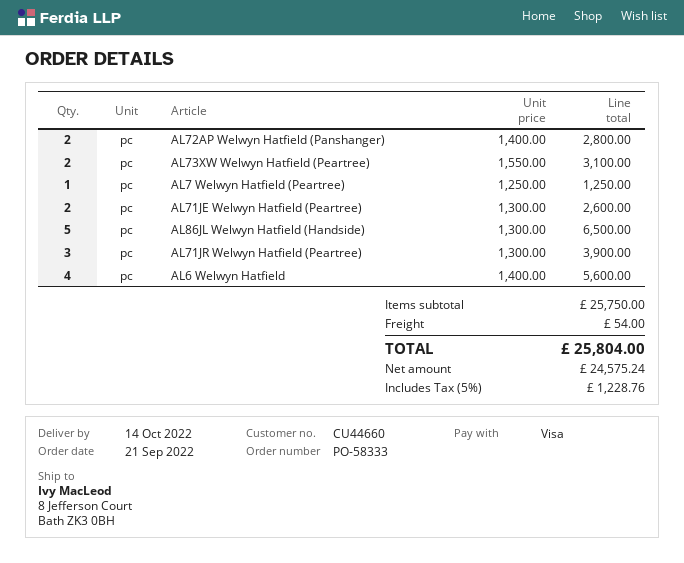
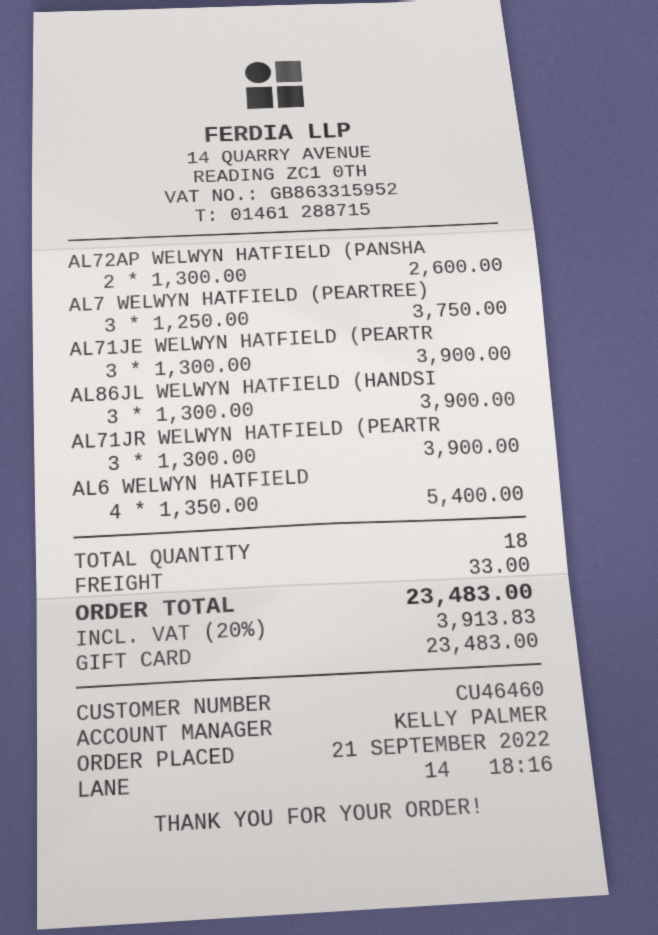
customer number: CU44660 -> CU46460
payment method: Visa -> gift card
AL72AP Welwyn Hatfield (Panshanger): 2 x 1400.00 = 2800.00 -> 2 x 1300.00 = 2600.00
AL73XW Welwyn Hatfield (Peartree): 2 x 1550.00 = 3100.00 -> none
AL7 Welwyn Hatfield (Peartree): 1 x 1250.00 = 1250.00 -> 3 x 1250.00 = 3750.00
AL71JE Welwyn Hatfield (Peartree): 2 x 1300.00 = 2600.00 -> 3 x 1300.00 = 3900.00
AL86JL Welwyn Hatfield (Handside): 5 x 1300.00 = 6500.00 -> 3 x 1300.00 = 3900.00
AL6 Welwyn Hatfield: 4 x 1400.00 = 5600.00 -> 4 x 1350.00 = 5400.00
shipping: 54.00 -> 33.00
tax: 5% = 1228.76 -> 20% = 3913.83
total: 25804.00 -> 23483.00

